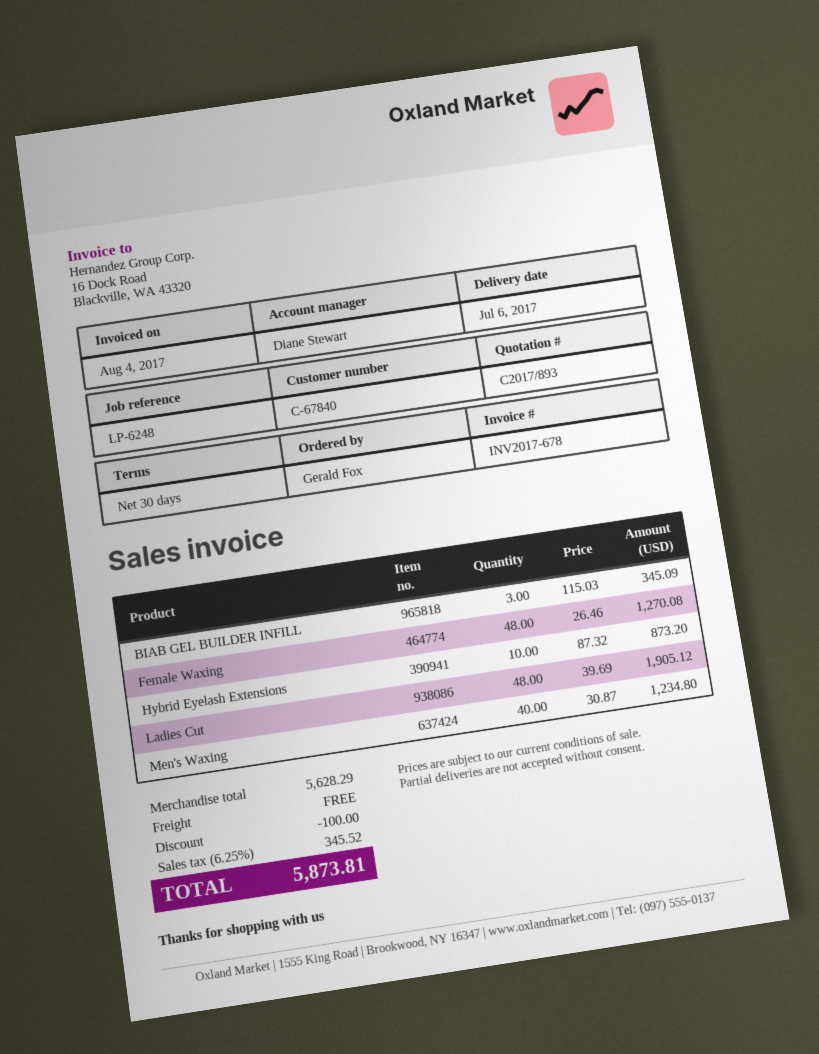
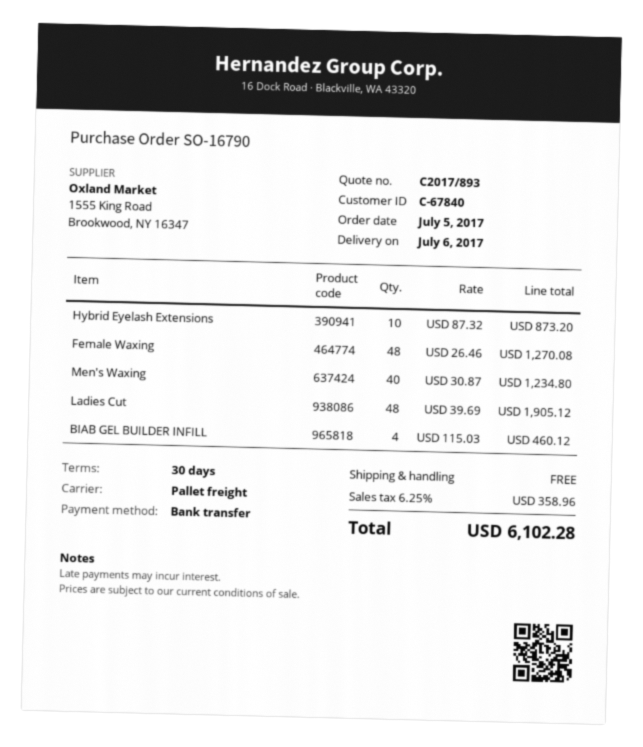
BIAB GEL BUILDER INFILL: 3 x 115.03 = 345.09 -> 4 x 115.03 = 460.12
discount: 100.00 -> none
tax: 6.25% = 345.52 -> 6.25% = 358.96
total: 5873.81 -> 6102.28

